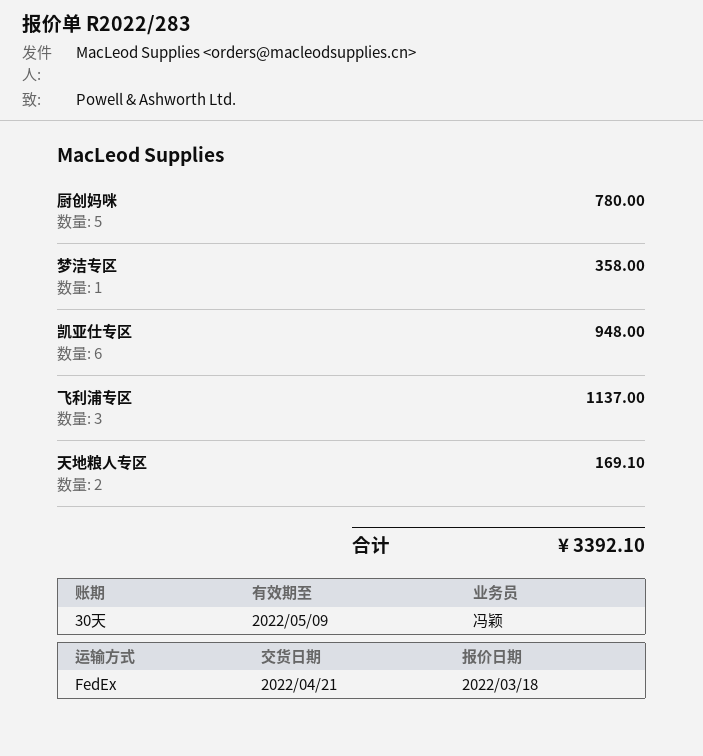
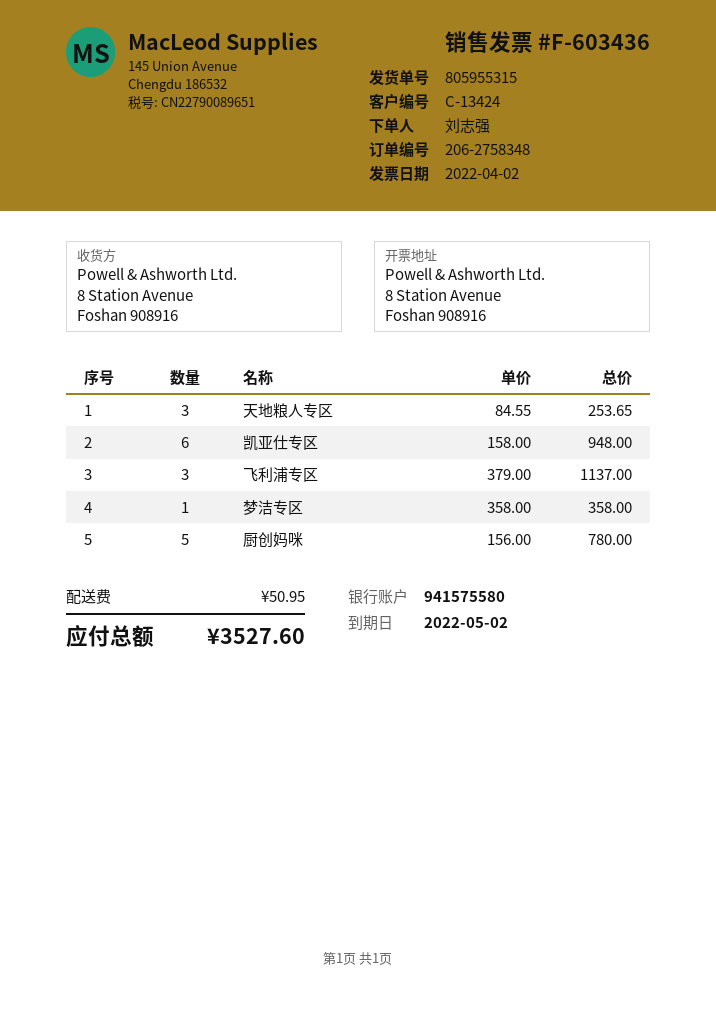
天地粮人专区: 2 for 169.10 -> 3 for 253.65
shipping: none -> 50.95
total: 3392.10 -> 3527.60

